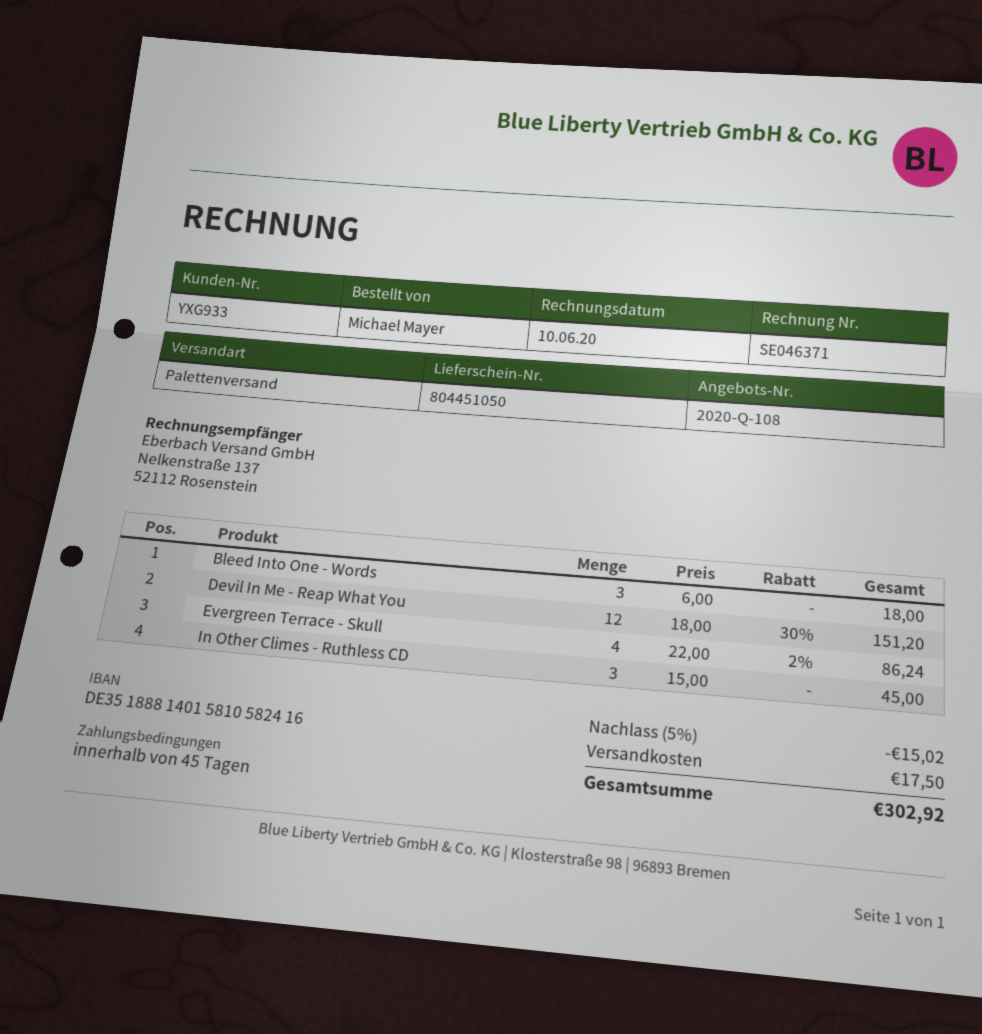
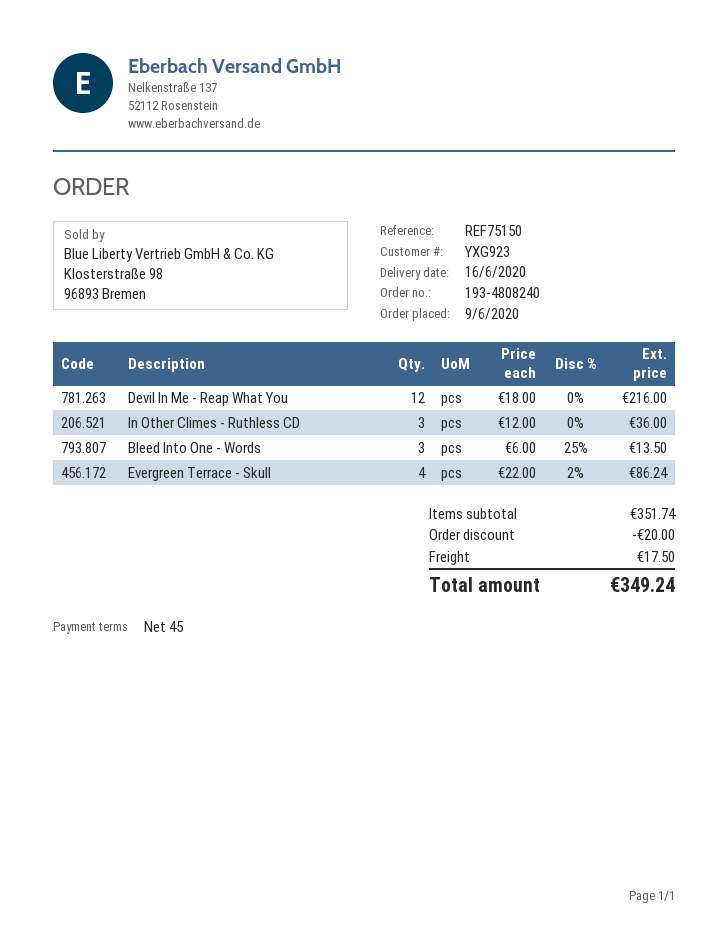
customer number: YXG933 -> YXG923
Bleed Into One - Words: 3 x 6.00 = 18.00 -> 3 x 6.00 - 25% = 13.50
Devil In Me - Reap What You: 12 x 18.00 - 30% = 151.20 -> 12 x 18.00 = 216.00
In Other Climes - Ruthless CD: 3 x 15.00 = 45.00 -> 3 x 12.00 = 36.00
discount: 15.02 -> 20.00
total: 302.92 -> 349.24

